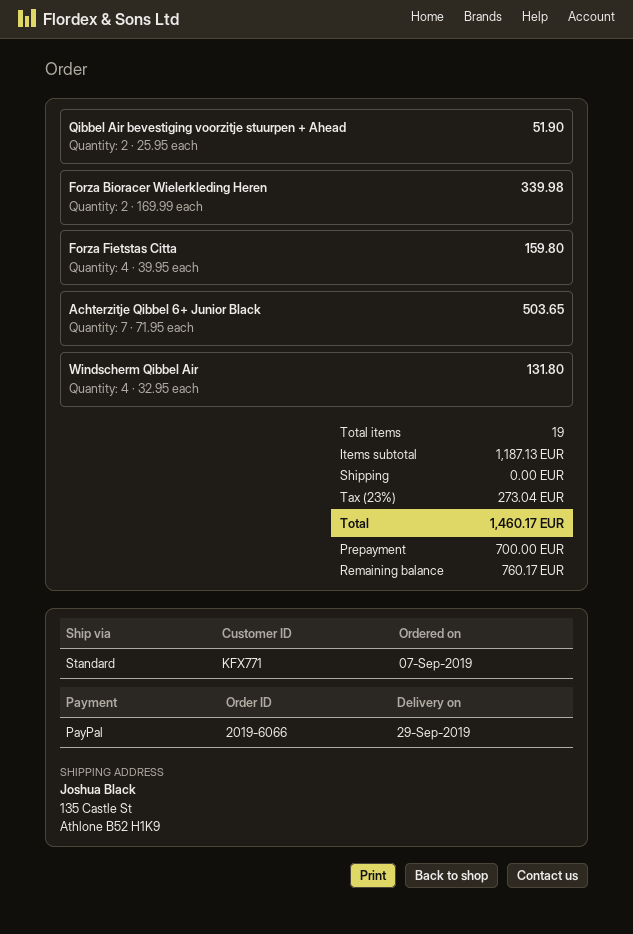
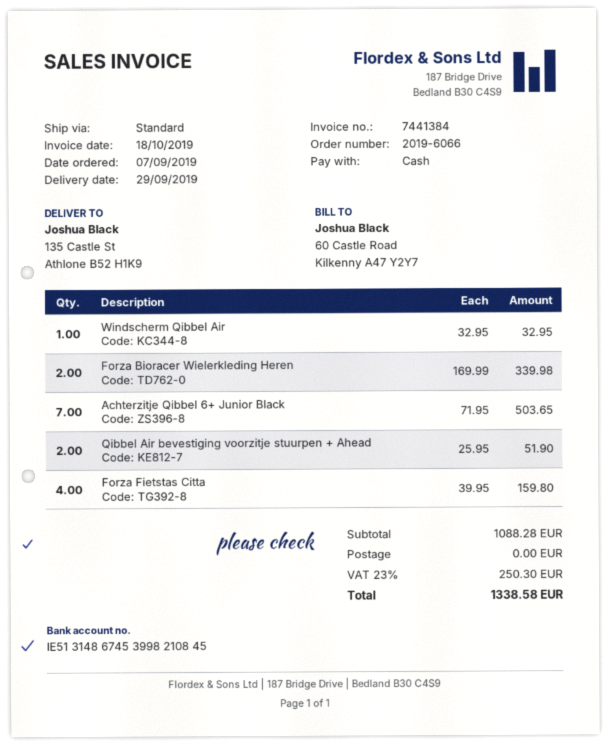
payment method: PayPal -> cash
Windscherm Qibbel Air: 4 x 32.95 = 131.80 -> 1 x 32.95 = 32.95
subtotal: 1187.13 -> 1088.28
tax: 23% = 273.04 -> 23% = 250.30
total: 1460.17 -> 1338.58

